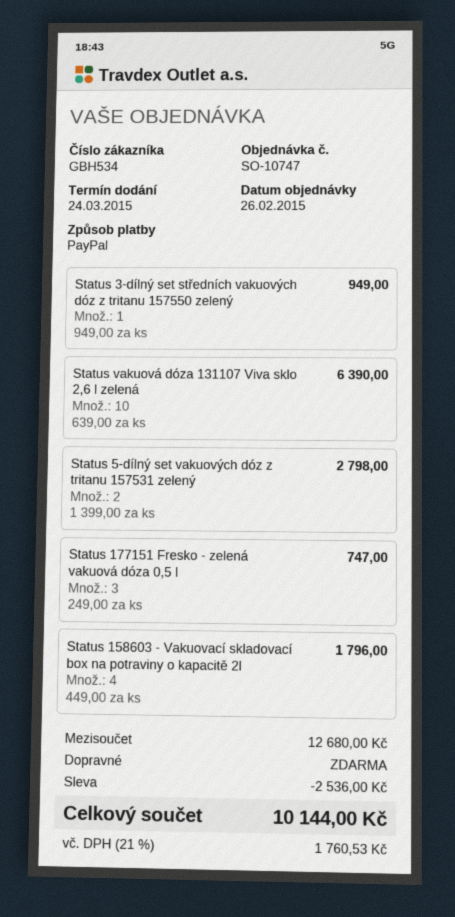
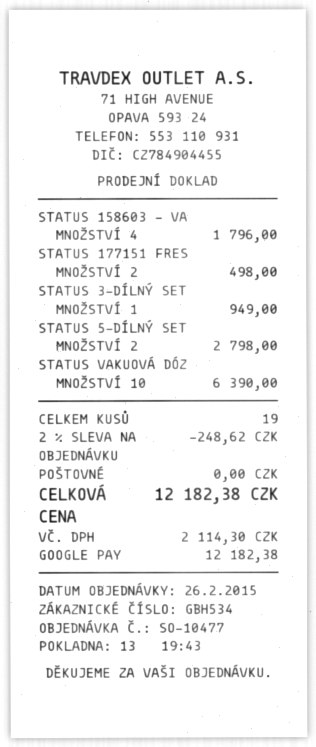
order number: SO-10747 -> SO-10477
payment method: PayPal -> Google Pay
Status 177151 Fresko - zelená vakuová dóza 0,5 l: 3 for 747.00 -> 2 for 498.00
discount: 2536.00 -> 248.62
tax: 1760.53 -> 2114.30
total: 10144.00 -> 12182.38

